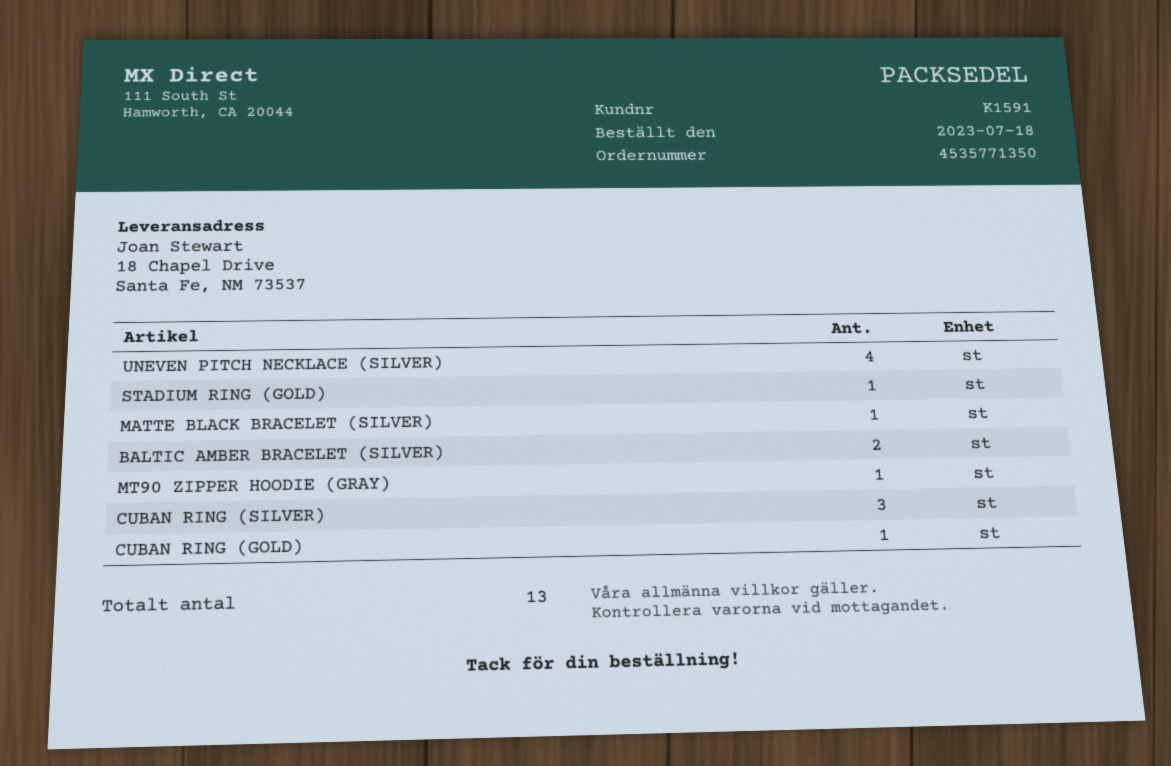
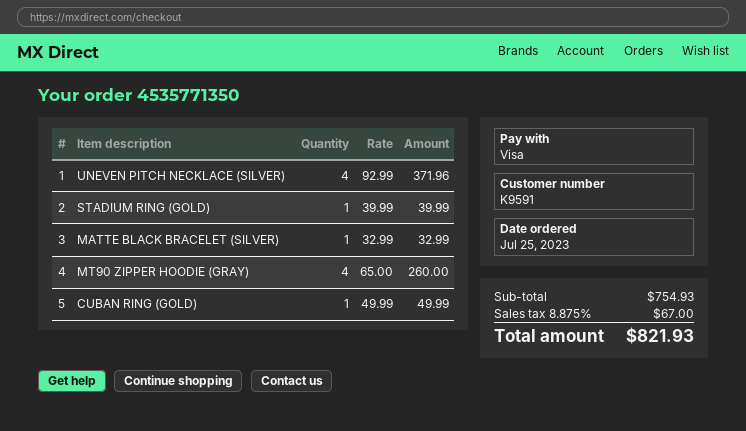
order date: 2023-07-18 -> 2023-07-25
customer number: K1591 -> K9591
BALTIC AMBER BRACELET (SILVER): 2 -> none
MT90 ZIPPER HOODIE (GRAY): 1 -> 4
CUBAN RING (SILVER): 3 -> none

